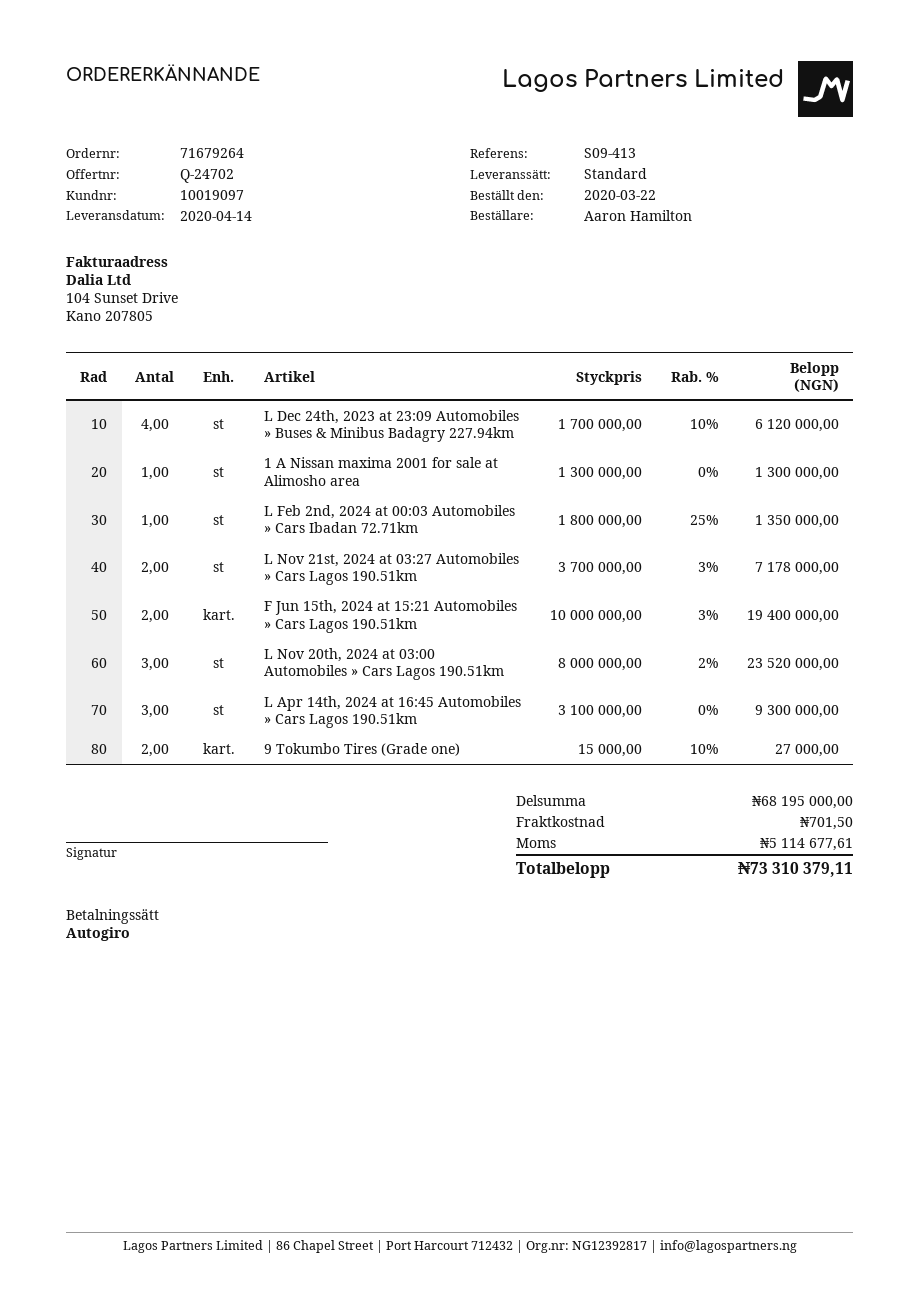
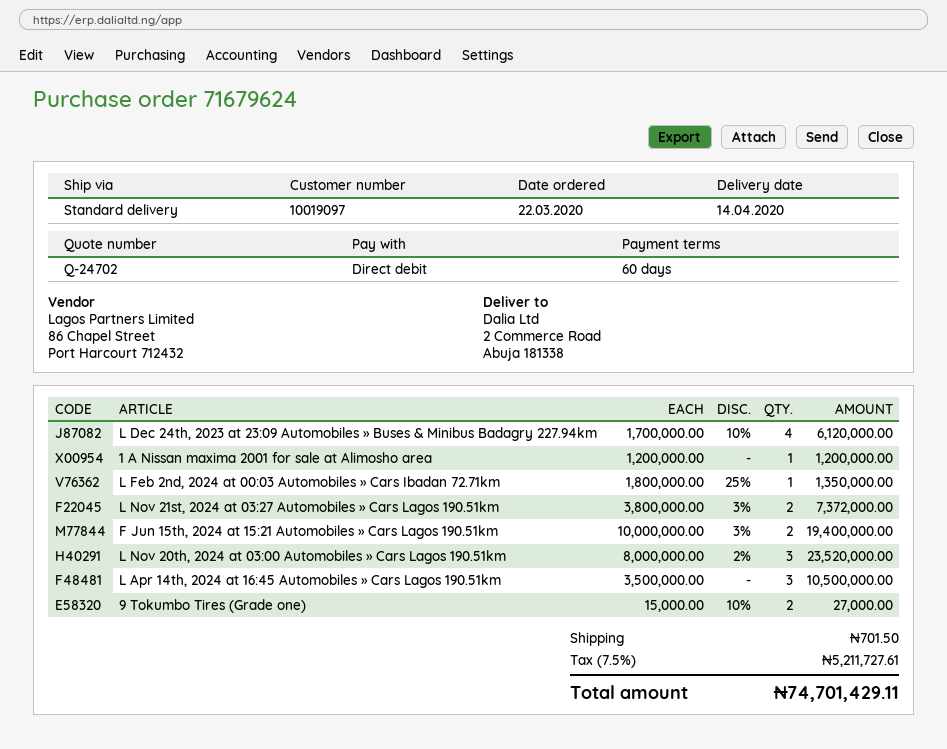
order number: 71679264 -> 71679624
1 A Nissan maxima 2001 for sale at Alimosho area: 1 x 1300000.00 = 1300000.00 -> 1 x 1200000.00 = 1200000.00
L Nov 21st, 2024 at 03:27 Automobiles » Cars Lagos 190.51km: 2 x 3700000.00 - 3% = 7178000.00 -> 2 x 3800000.00 - 3% = 7372000.00
L Apr 14th, 2024 at 16:45 Automobiles » Cars Lagos 190.51km: 3 x 3100000.00 = 9300000.00 -> 3 x 3500000.00 = 10500000.00
tax: 5114677.61 -> 5211727.61
total: 73310379.11 -> 74701429.11

